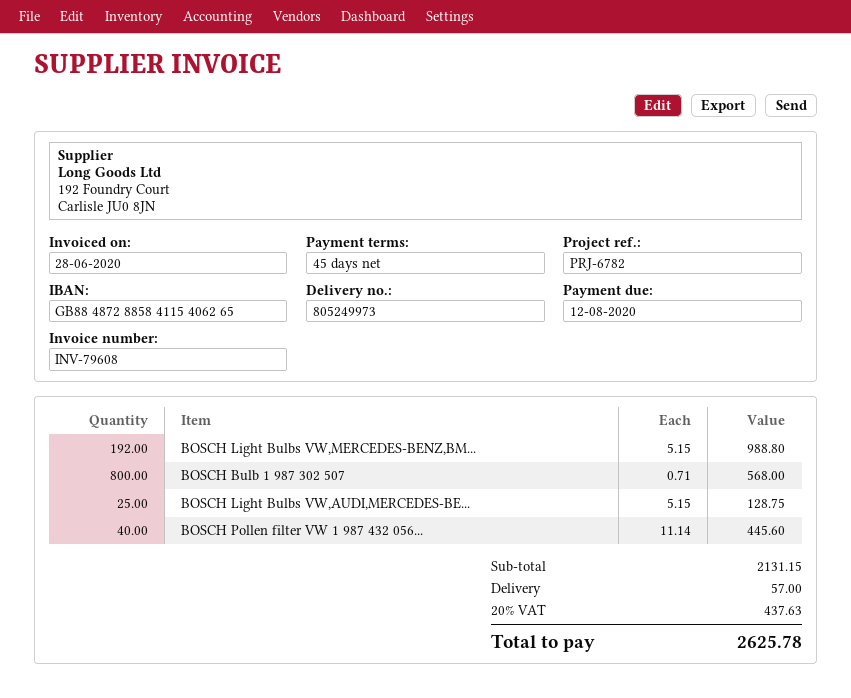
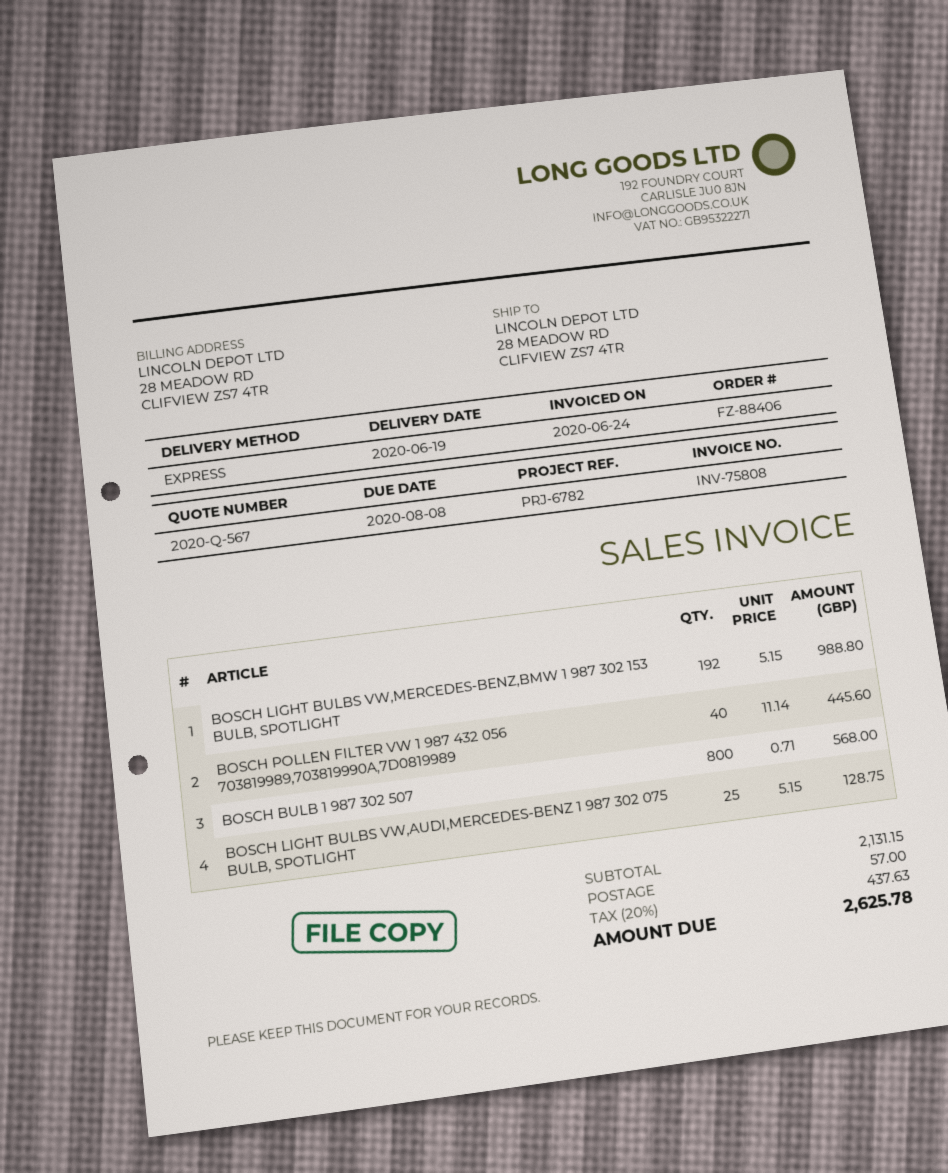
invoice number: INV-79608 -> INV-75808
invoice date: 2020-06-28 -> 2020-06-24
due date: 2020-08-12 -> 2020-08-08

